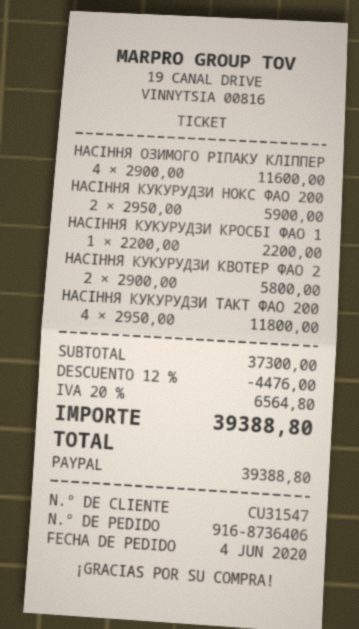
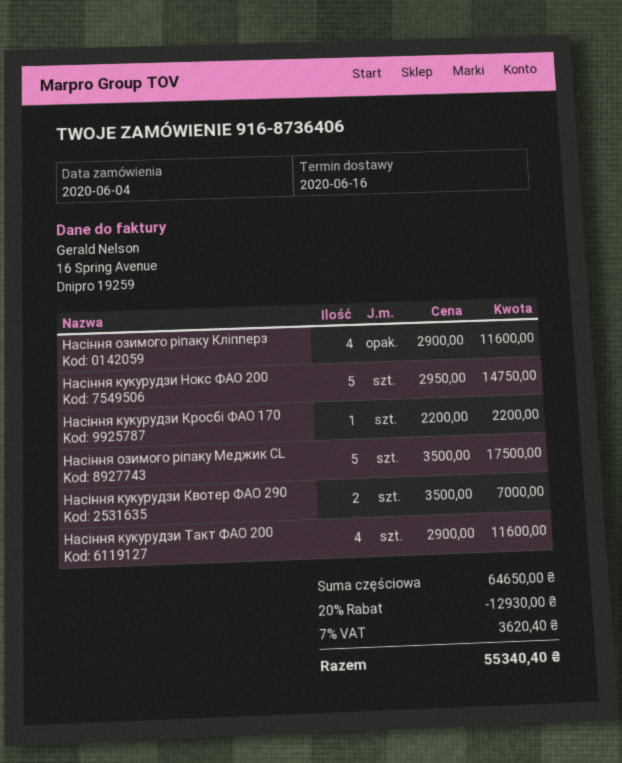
НАСІННЯ КУКУРУДЗИ НОКС ФАО 200: 2 x 2950.00 = 5900.00 -> 5 x 2950.00 = 14750.00
НАСІННЯ КУКУРУДЗИ КВОТЕР ФАО 2: 2 x 2900.00 = 5800.00 -> 2 x 3500.00 = 7000.00
НАСІННЯ КУКУРУДЗИ ТАКТ ФАО 200: 4 x 2950.00 = 11800.00 -> 4 x 2900.00 = 11600.00
Насіння озимого ріпаку Меджик CL: none -> 5 x 3500.00 = 17500.00
subtotal: 37300.00 -> 64650.00
discount: 12% = 4476.00 -> 20% = 12930.00
tax: 20% = 6564.80 -> 7% = 3620.40
total: 39388.80 -> 55340.40

